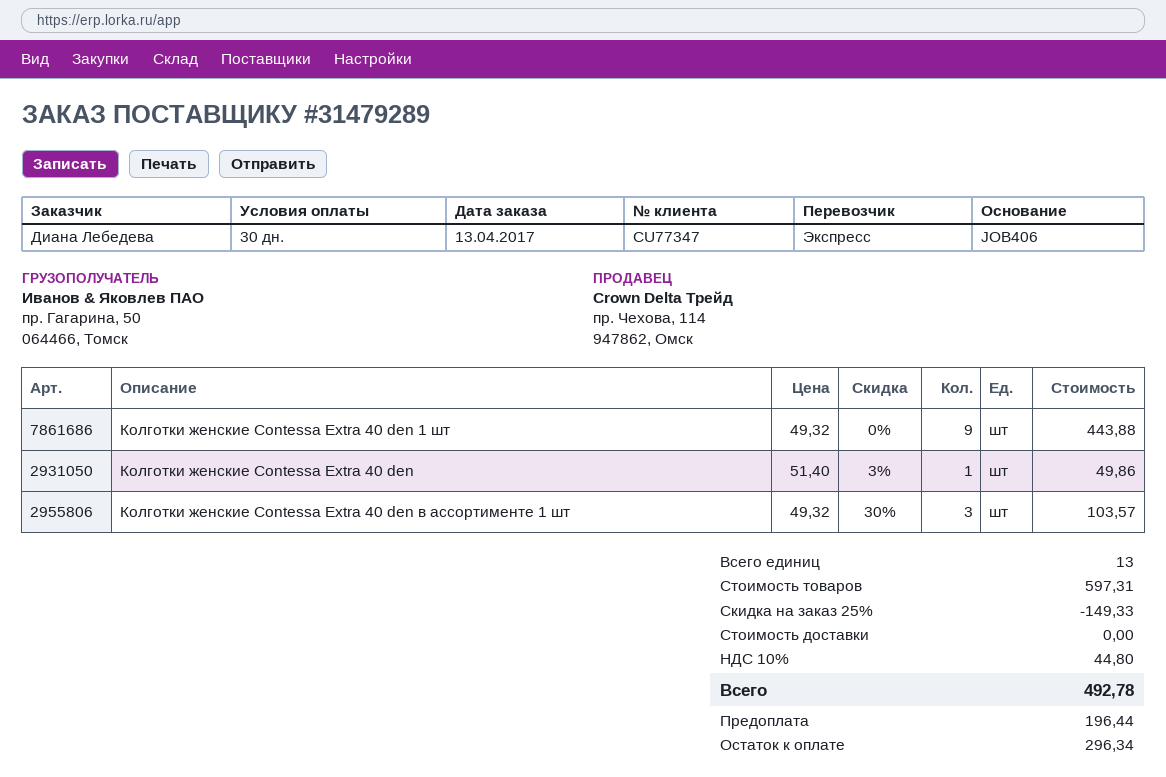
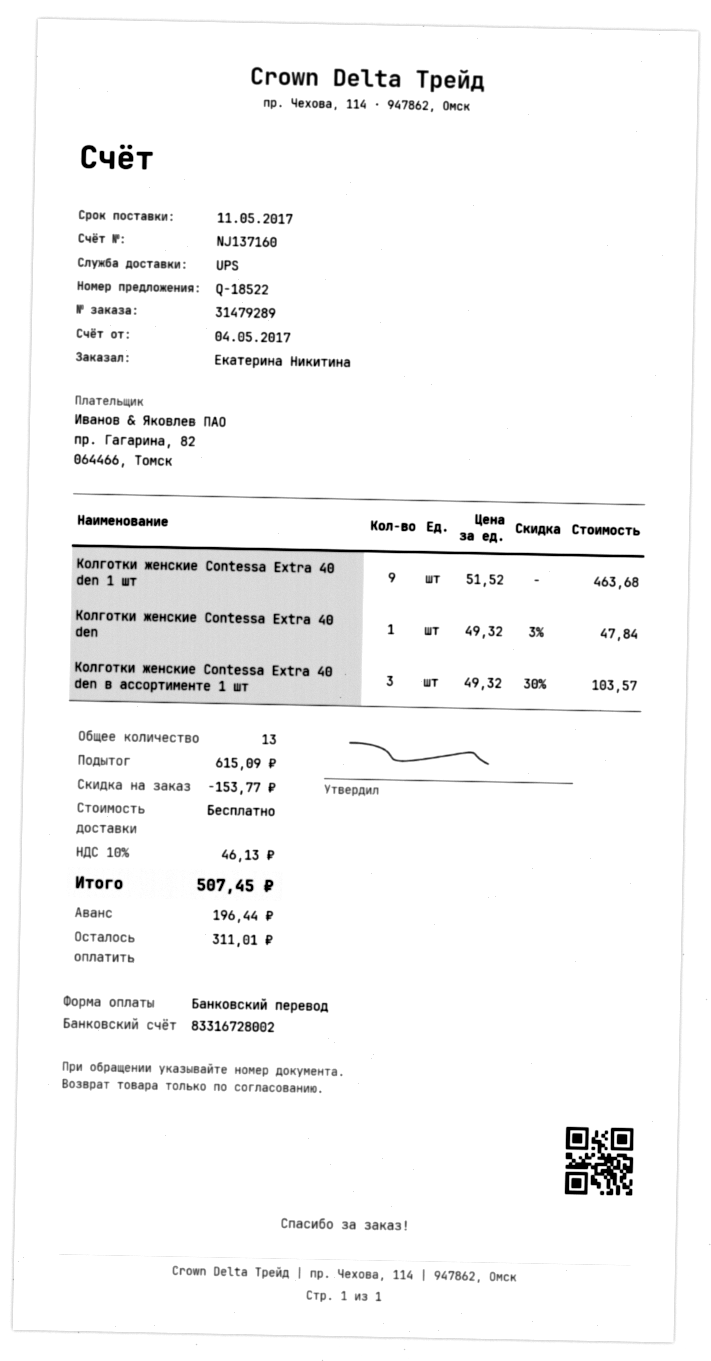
ordered by: Диана Лебедева -> Екатерина Никитина
shipping method: express -> UPS
Колготки женские Contessa Extra 40 den 1 шт: 9 x 49.32 = 443.88 -> 9 x 51.52 = 463.68
Колготки женские Contessa Extra 40 den: 1 x 51.40 - 3% = 49.86 -> 1 x 49.32 - 3% = 47.84
subtotal: 597.31 -> 615.09
discount: 149.33 -> 153.77
tax: 10% = 44.80 -> 10% = 46.13
total: 492.78 -> 507.45
balance: 296.34 -> 311.01

